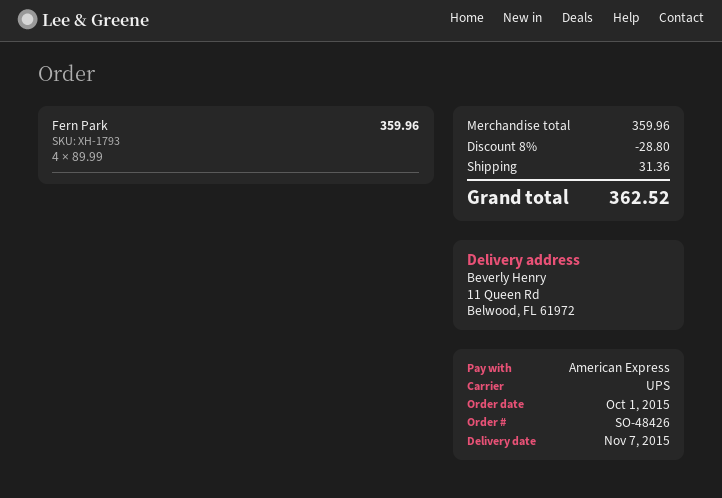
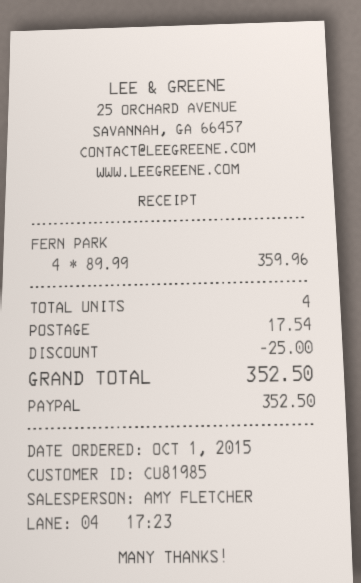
payment method: American Express -> PayPal
discount: 28.80 -> 25.00
shipping: 31.36 -> 17.54
total: 362.52 -> 352.50

